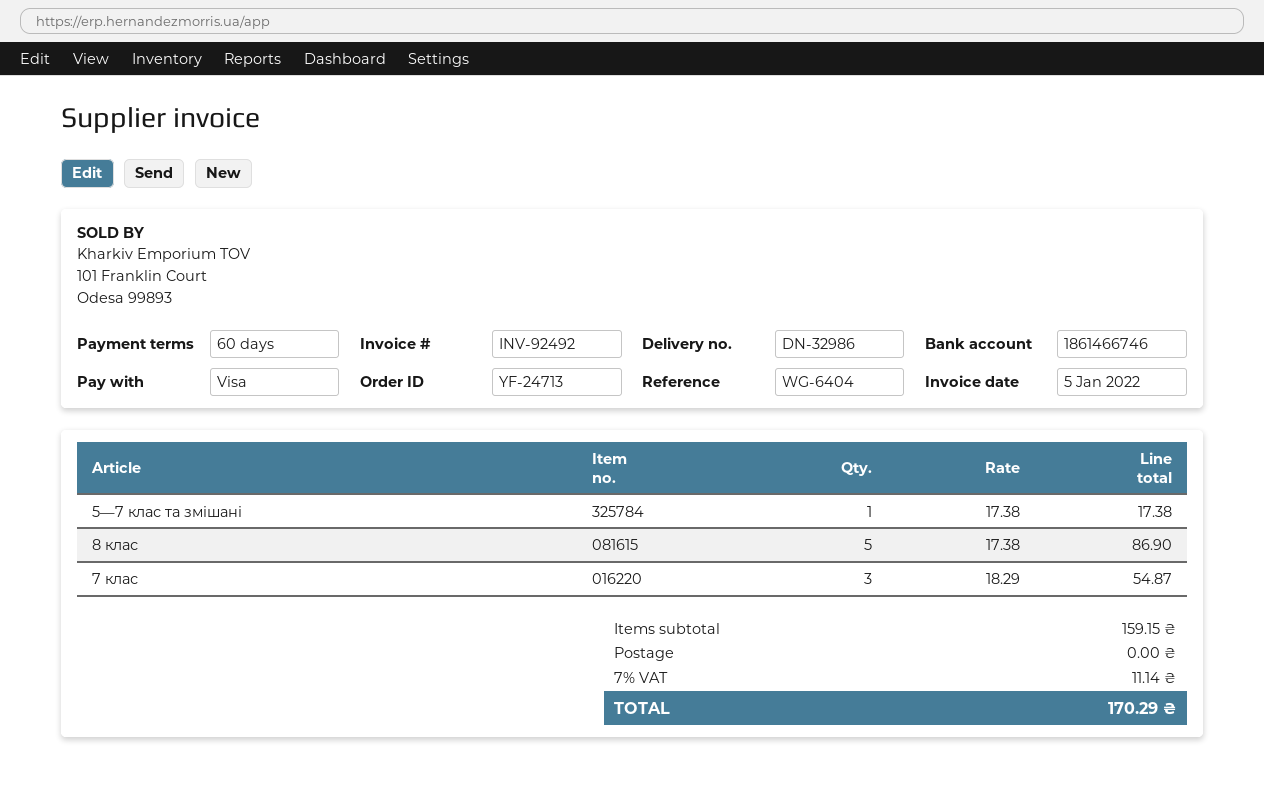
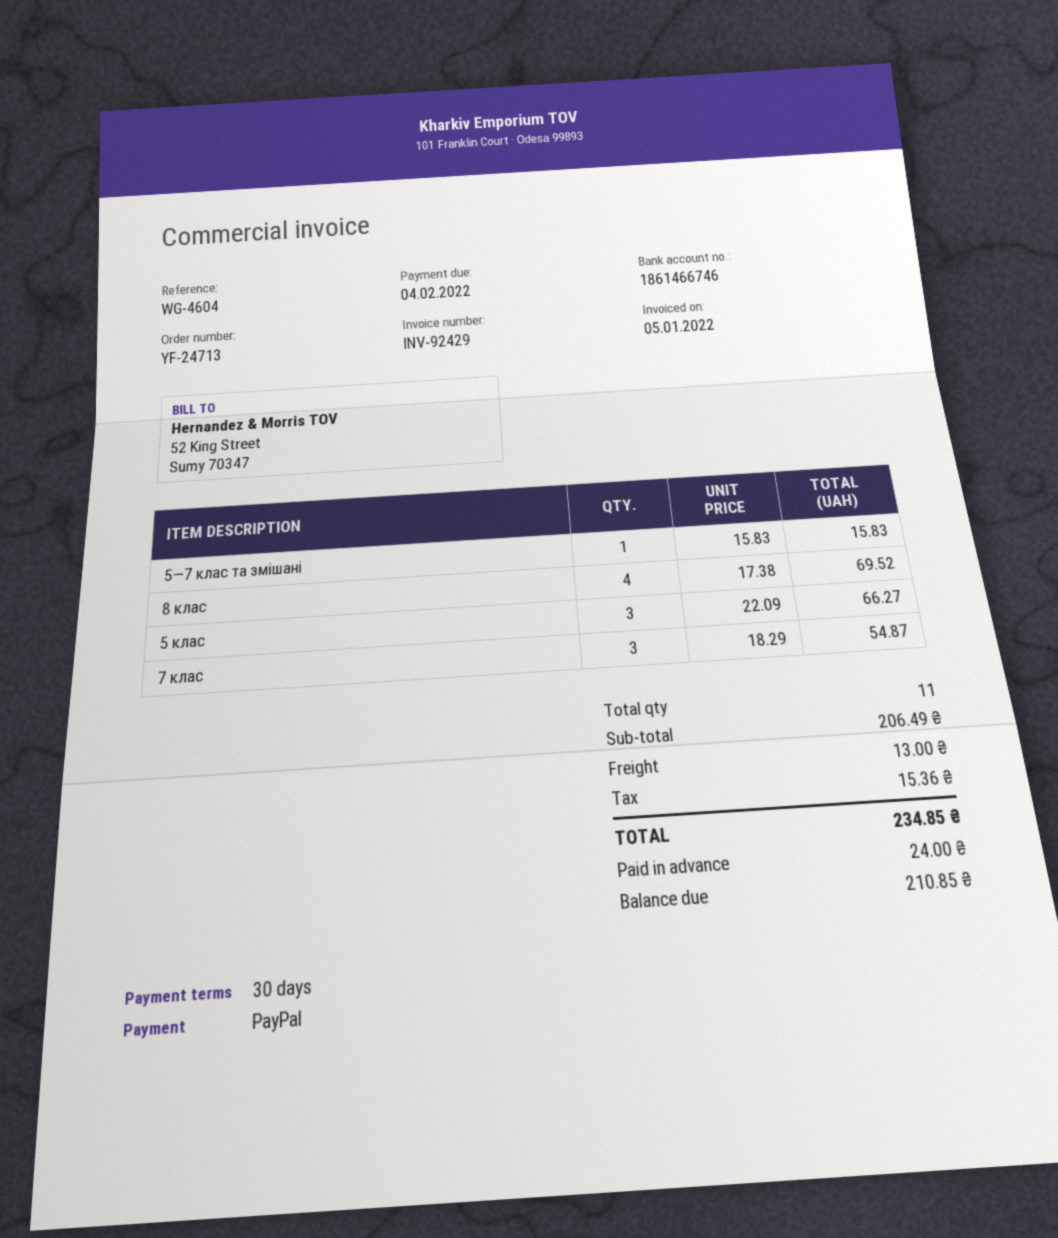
invoice number: INV-92492 -> INV-92429
payment terms: 60 days -> 30 days
reference: WG-6404 -> WG-4604
payment method: Visa -> PayPal
5—7 клас та змішані: 1 x 17.38 = 17.38 -> 1 x 15.83 = 15.83
8 клас: 5 x 17.38 = 86.90 -> 4 x 17.38 = 69.52
5 клас: none -> 3 x 22.09 = 66.27
subtotal: 159.15 -> 206.49
shipping: 0.00 -> 13.00
tax: 11.14 -> 15.36
total: 170.29 -> 234.85

